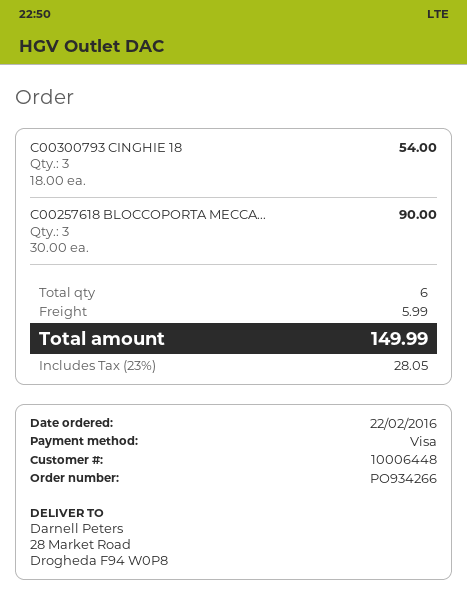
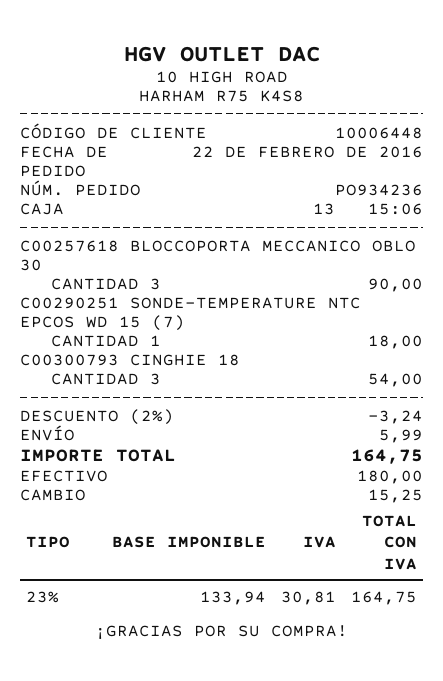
order number: PO934266 -> PO934236
payment method: Visa -> cash
C00290251 SONDE-TEMPERATURE NTC EPCOS WD 15 (7): none -> 1 for 18.00
discount: none -> 2% = 3.24
tax: 23% = 28.05 -> 23% = 30.81
total: 149.99 -> 164.75

